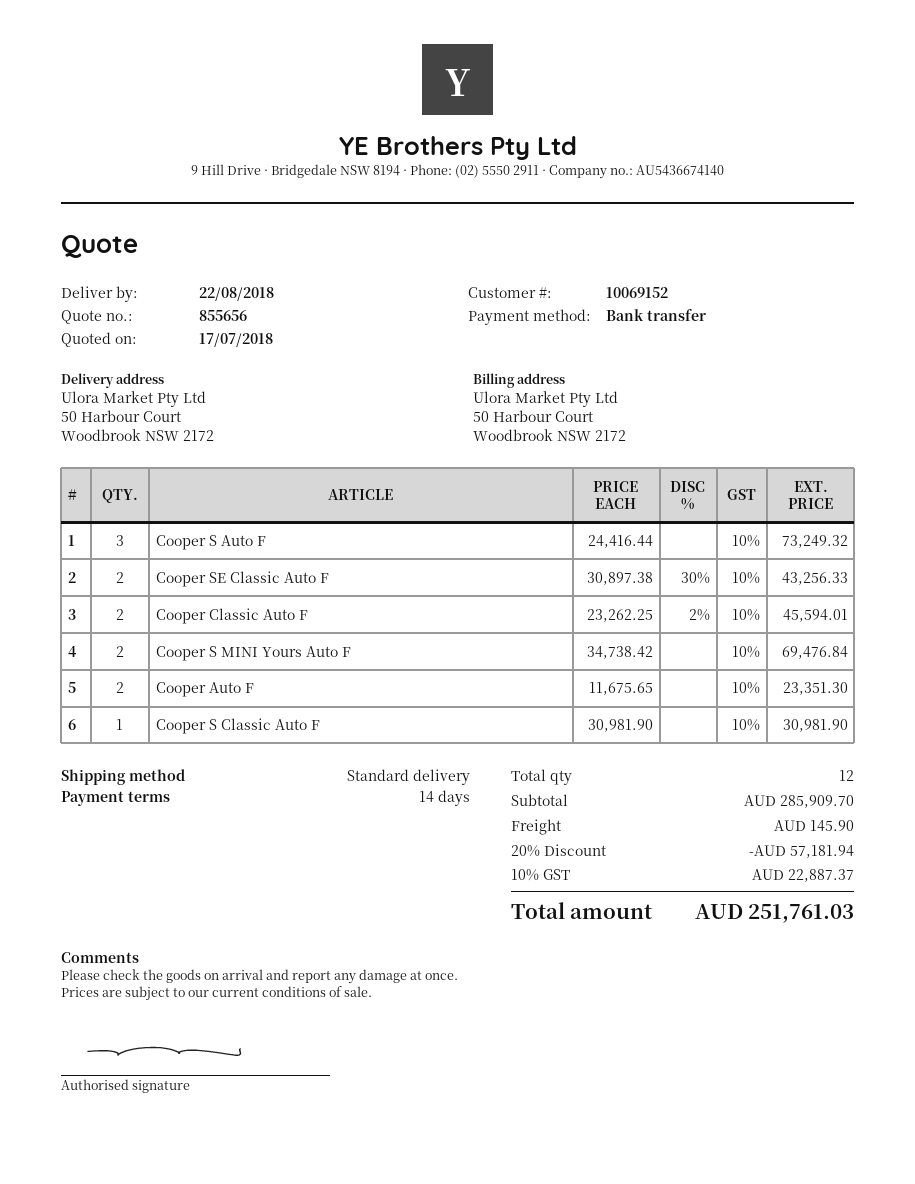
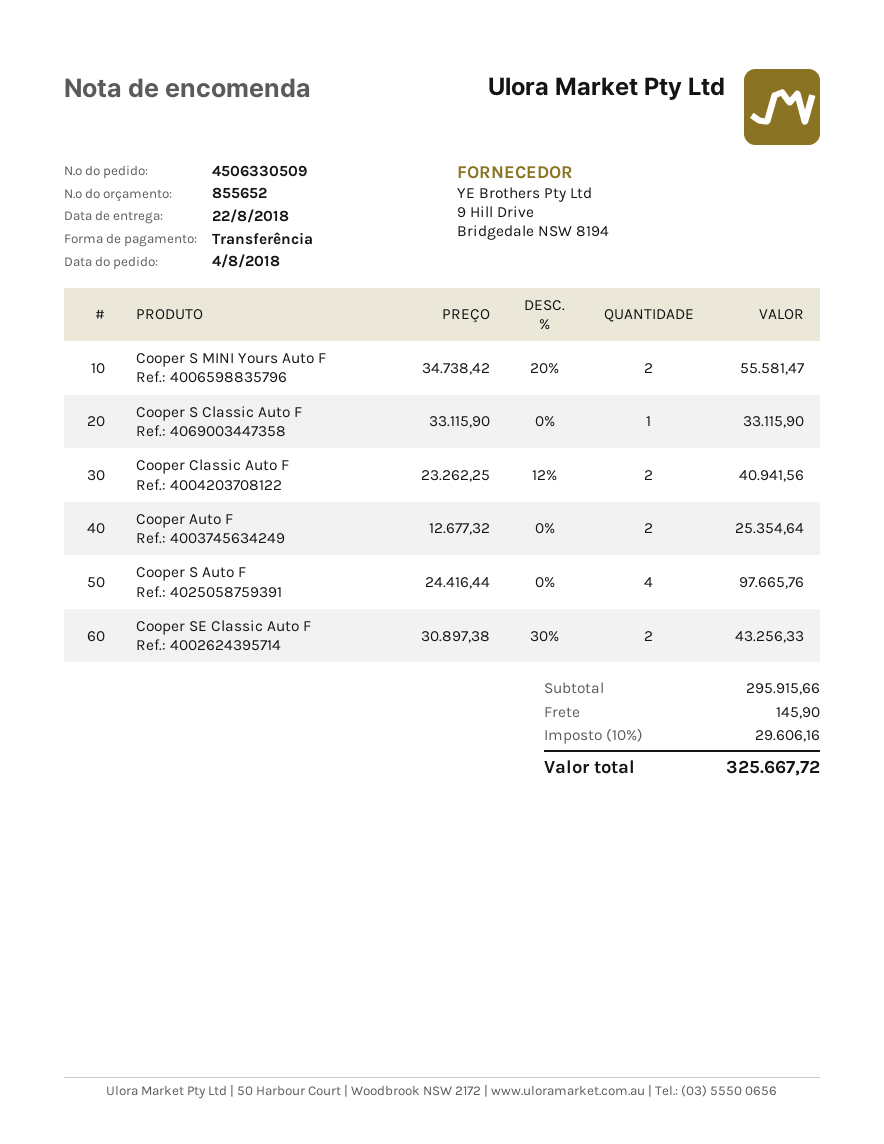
quote number: 855656 -> 855652
Cooper S Auto F: 3 x 24416.44 = 73249.32 -> 4 x 24416.44 = 97665.76
Cooper Classic Auto F: 2 x 23262.25 - 2% = 45594.01 -> 2 x 23262.25 - 12% = 40941.56
Cooper S MINI Yours Auto F: 2 x 34738.42 = 69476.84 -> 2 x 34738.42 - 20% = 55581.47
Cooper Auto F: 2 x 11675.65 = 23351.30 -> 2 x 12677.32 = 25354.64
Cooper S Classic Auto F: 1 x 30981.90 = 30981.90 -> 1 x 33115.90 = 33115.90
subtotal: 285909.70 -> 295915.66
discount: 20% = 57181.94 -> none
tax: 10% = 22887.37 -> 10% = 29606.16
total: 251761.03 -> 325667.72

